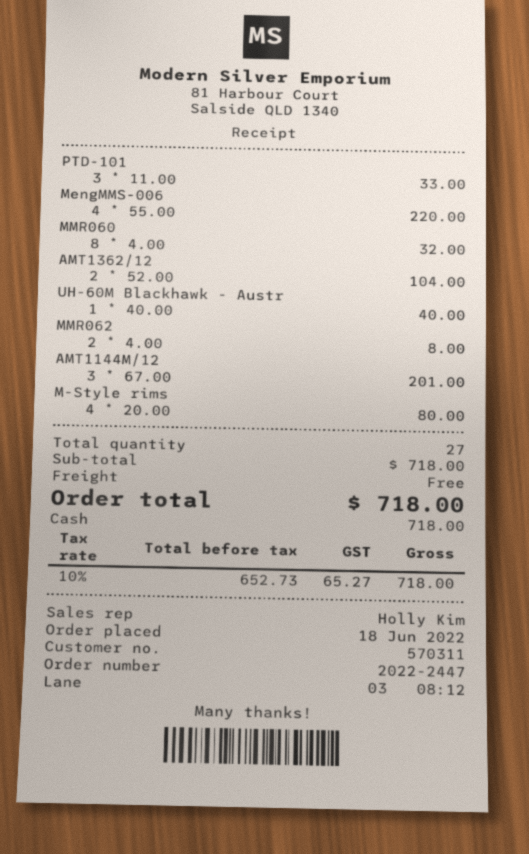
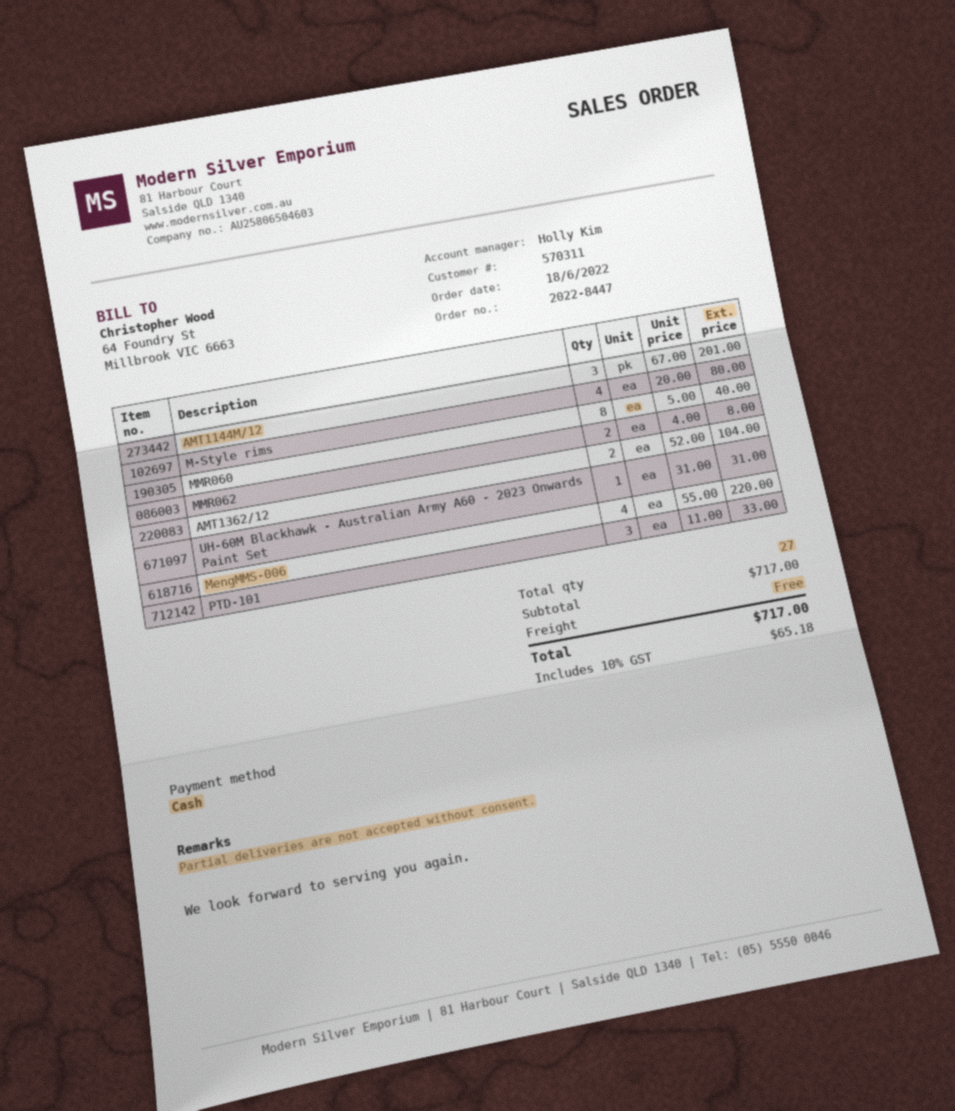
order number: 2022-2447 -> 2022-8447
MMR060: 8 x 4.00 = 32.00 -> 8 x 5.00 = 40.00
UH-60M Blackhawk - Austr: 1 x 40.00 = 40.00 -> 1 x 31.00 = 31.00
subtotal: 718.00 -> 717.00
tax: 10% = 65.27 -> 10% = 65.18
total: 718.00 -> 717.00

